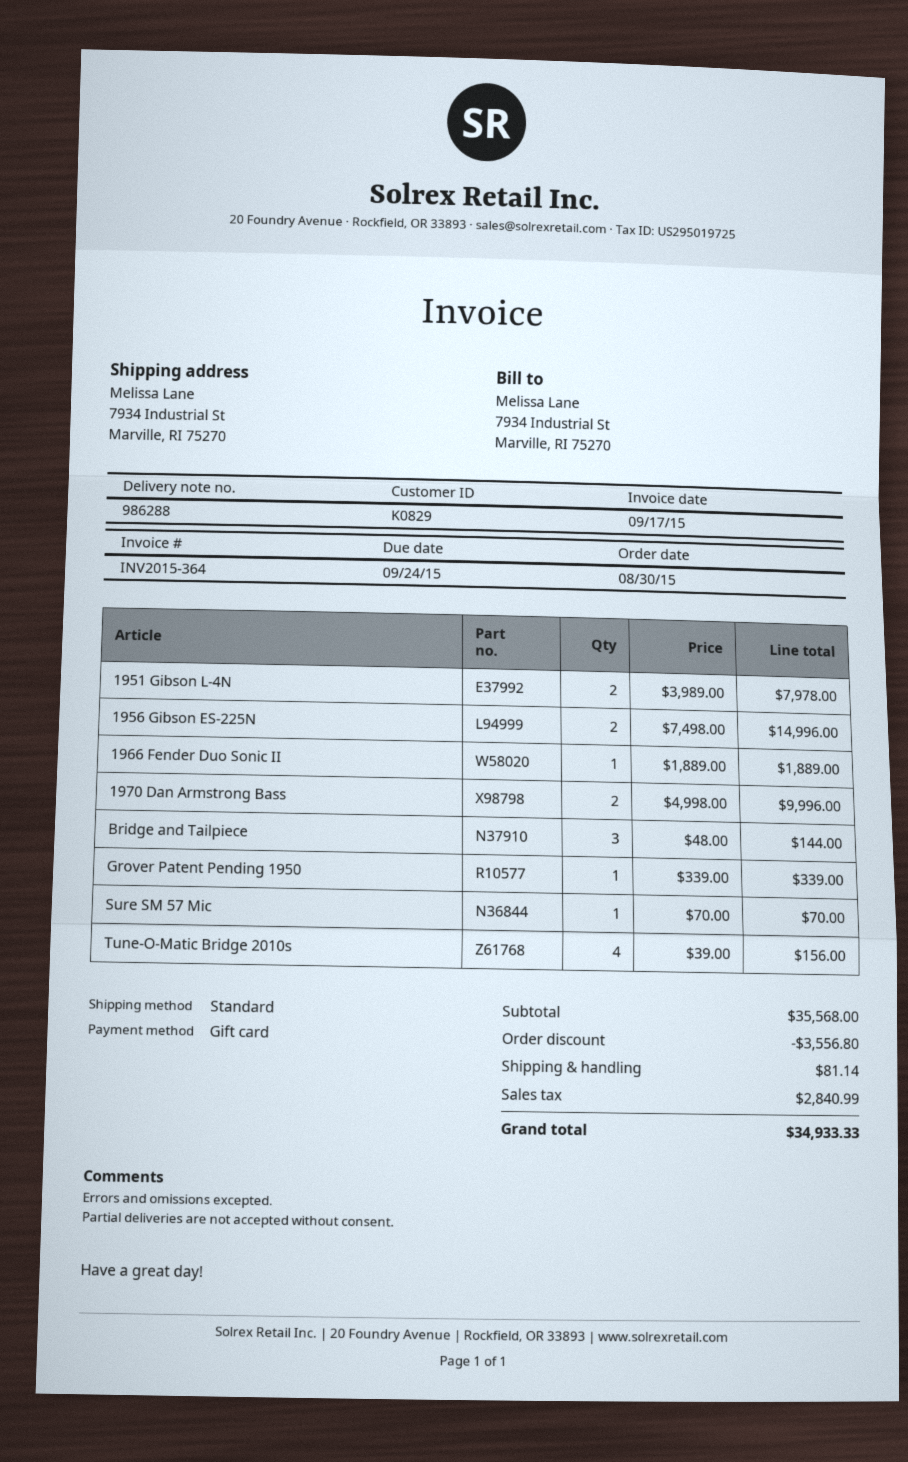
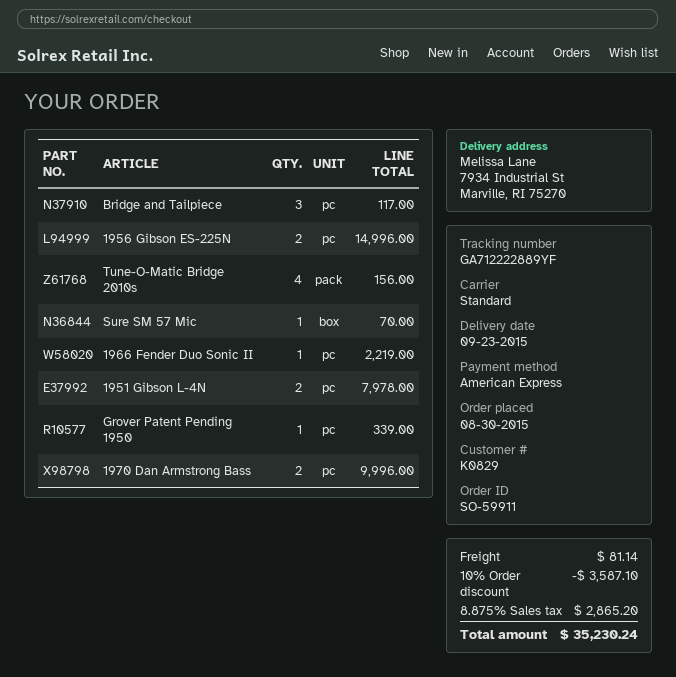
payment method: gift card -> American Express
1966 Fender Duo Sonic II: 1 for 1889.00 -> 1 for 2219.00
Bridge and Tailpiece: 3 for 144.00 -> 3 for 117.00
discount: 3556.80 -> 3587.10
tax: 2840.99 -> 2865.20
total: 34933.33 -> 35230.24

